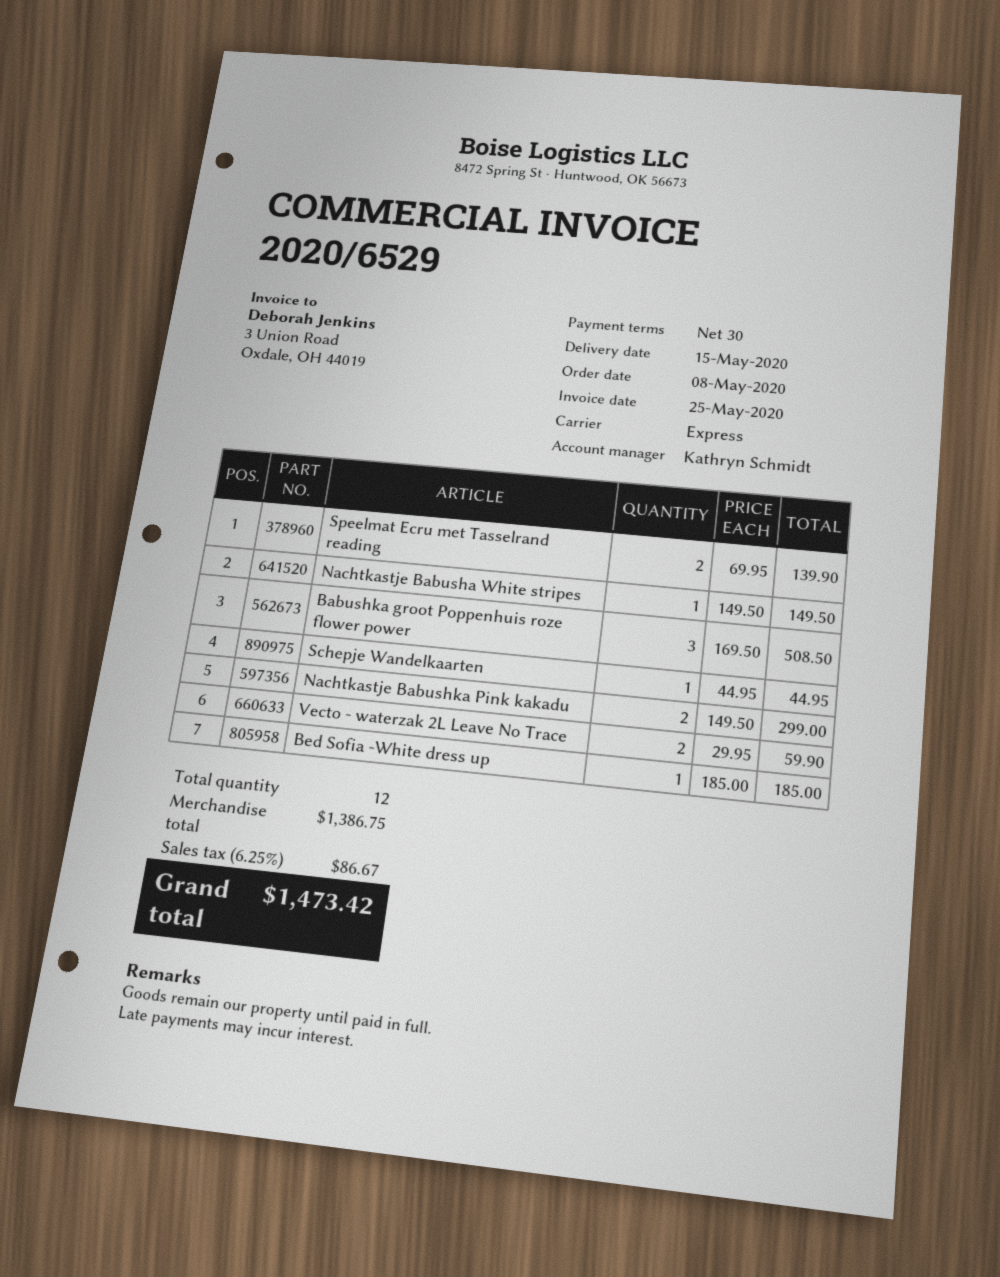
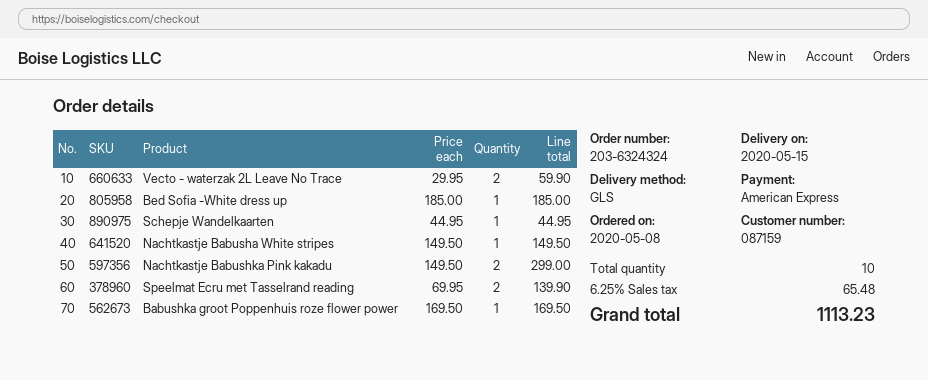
shipping method: express -> GLS
Babushka groot Poppenhuis roze flower power: 3 x 169.50 = 508.50 -> 1 x 169.50 = 169.50
total quantity: 12 -> 10
tax: 6.25% = 86.67 -> 6.25% = 65.48
total: 1473.42 -> 1113.23

